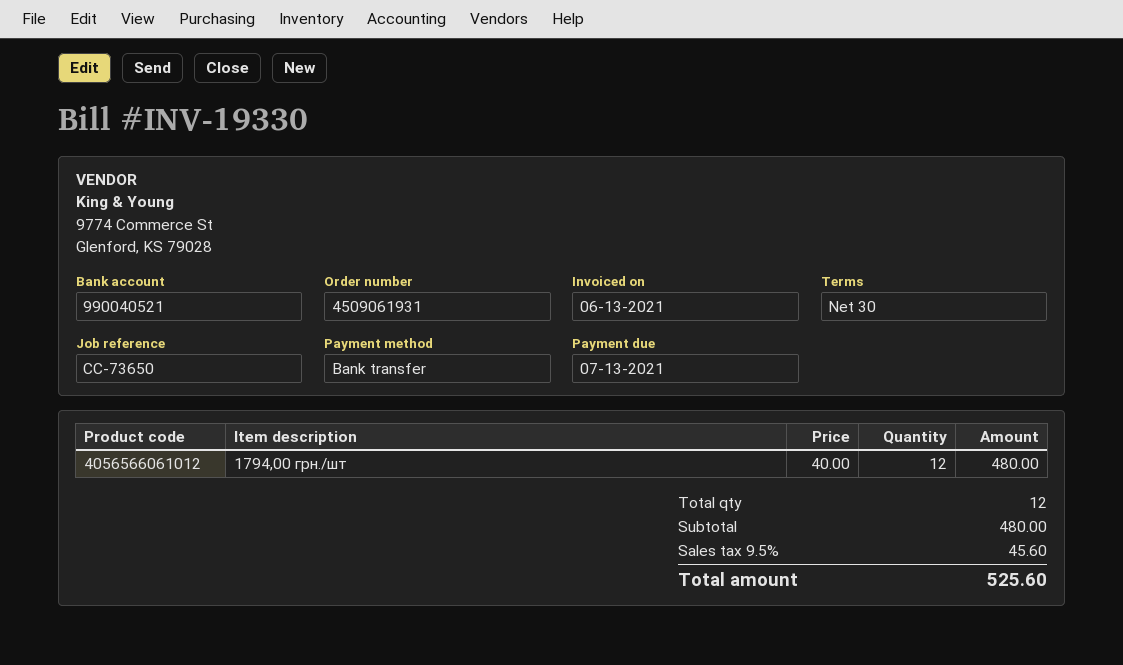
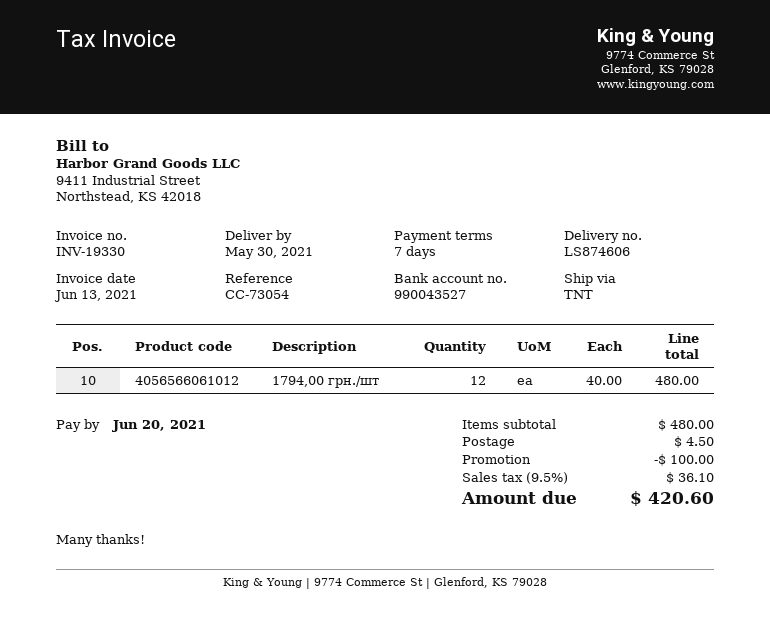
payment terms: 30 days -> 7 days
due date: 2021-07-13 -> 2021-06-20
reference: CC-73650 -> CC-73054
bank account: 990040521 -> 990043527
discount: none -> 100.00
shipping: none -> 4.50
tax: 9.5% = 45.60 -> 9.5% = 36.10
total: 525.60 -> 420.60

